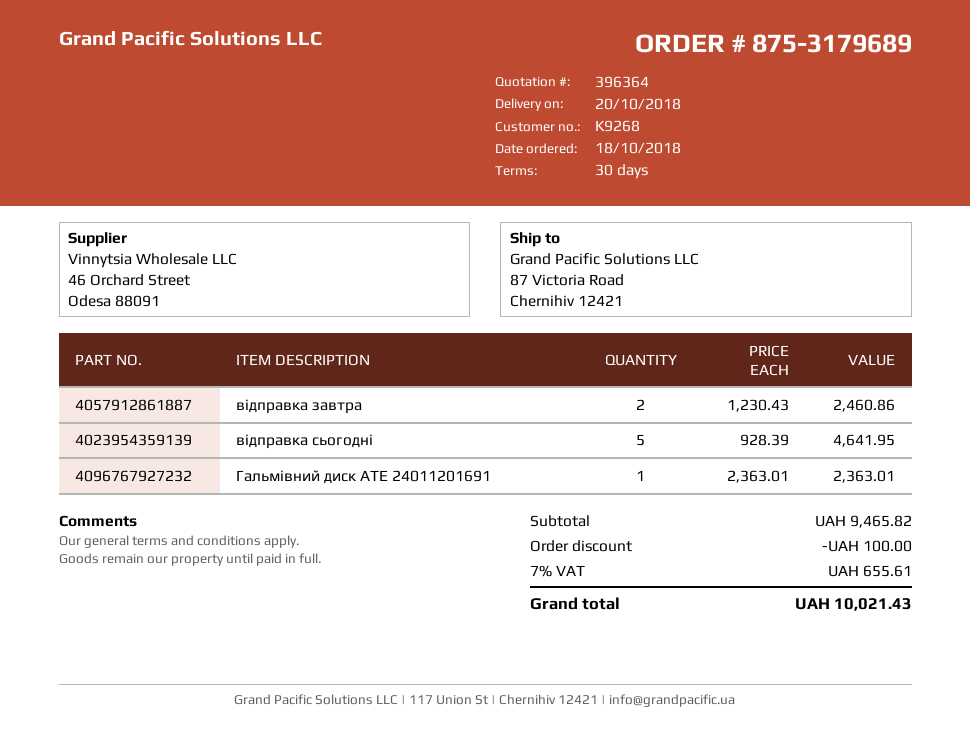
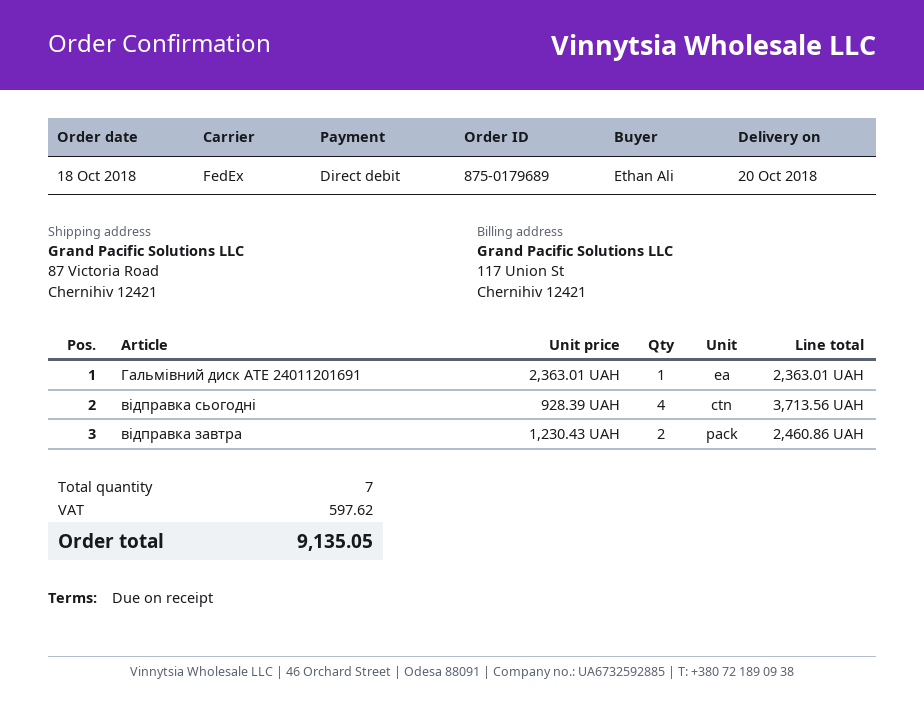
order number: 875-3179689 -> 875-0179689
payment terms: 30 days -> on receipt
відправка сьогодні: 5 x 928.39 = 4641.95 -> 4 x 928.39 = 3713.56
discount: 100.00 -> none
tax: 655.61 -> 597.62
total: 10021.43 -> 9135.05

